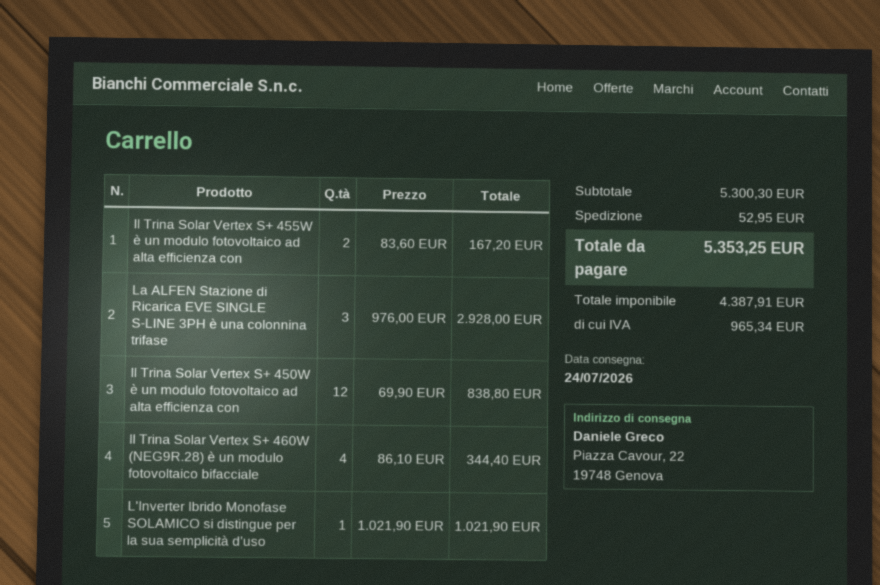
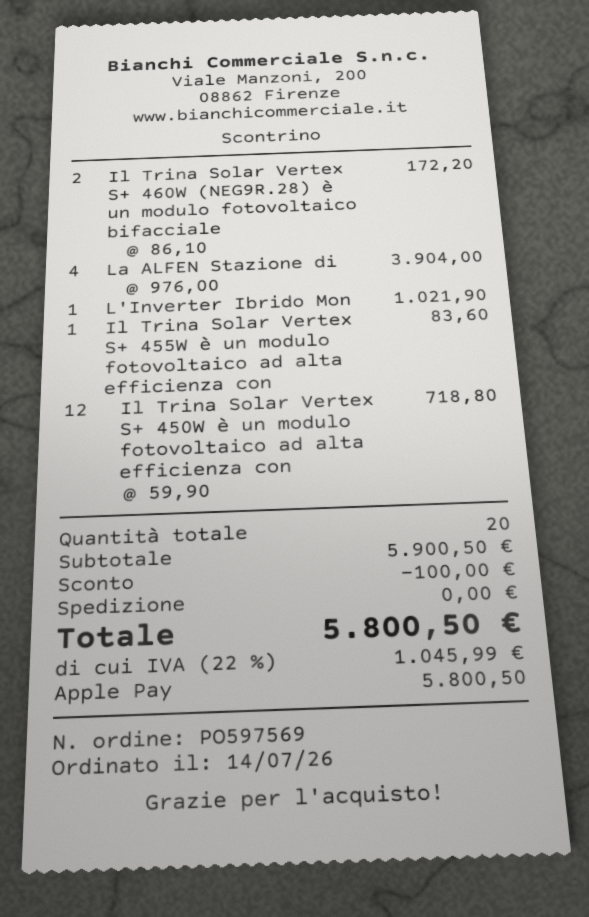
Il Trina Solar Vertex S+ 455W è un modulo fotovoltaico ad alta efficienza con: 2 x 83.60 = 167.20 -> 1 x 83.60 = 83.60
La ALFEN Stazione di Ricarica EVE SINGLE S-LINE 3PH è una colonnina trifase: 3 x 976.00 = 2928.00 -> 4 x 976.00 = 3904.00
Il Trina Solar Vertex S+ 450W è un modulo fotovoltaico ad alta efficienza con: 12 x 69.90 = 838.80 -> 12 x 59.90 = 718.80
Il Trina Solar Vertex S+ 460W (NEG9R.28) è un modulo fotovoltaico bifacciale: 4 x 86.10 = 344.40 -> 2 x 86.10 = 172.20
subtotal: 5300.30 -> 5900.50
discount: none -> 100.00
shipping: 52.95 -> 0.00
tax: 965.34 -> 1045.99
total: 5353.25 -> 5800.50

